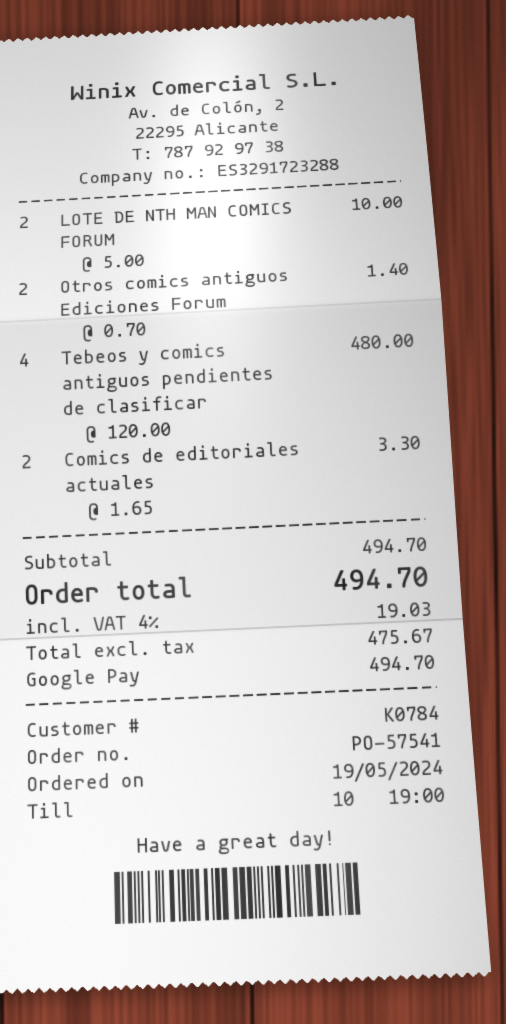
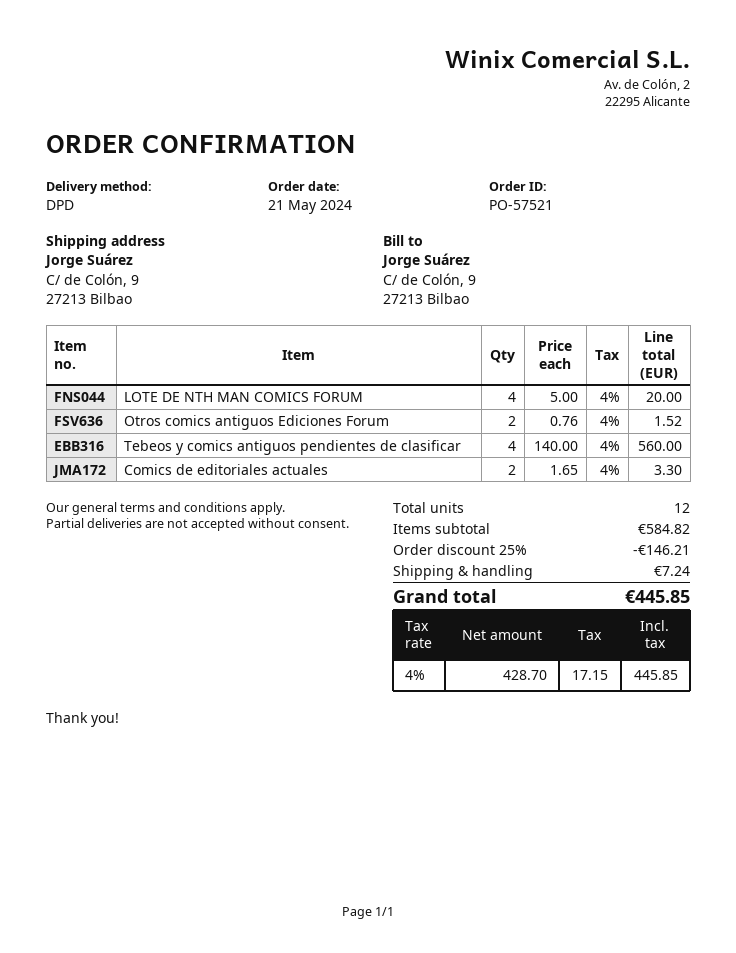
order number: PO-57541 -> PO-57521
order date: 2024-05-19 -> 2024-05-21
LOTE DE NTH MAN COMICS FORUM: 2 x 5.00 = 10.00 -> 4 x 5.00 = 20.00
Otros comics antiguos Ediciones Forum: 2 x 0.70 = 1.40 -> 2 x 0.76 = 1.52
Tebeos y comics antiguos pendientes de clasificar: 4 x 120.00 = 480.00 -> 4 x 140.00 = 560.00
subtotal: 494.70 -> 584.82
discount: none -> 25% = 146.21
shipping: none -> 7.24
net: 475.67 -> 428.70
tax: 4% = 19.03 -> 4% = 17.15
total: 494.70 -> 445.85

